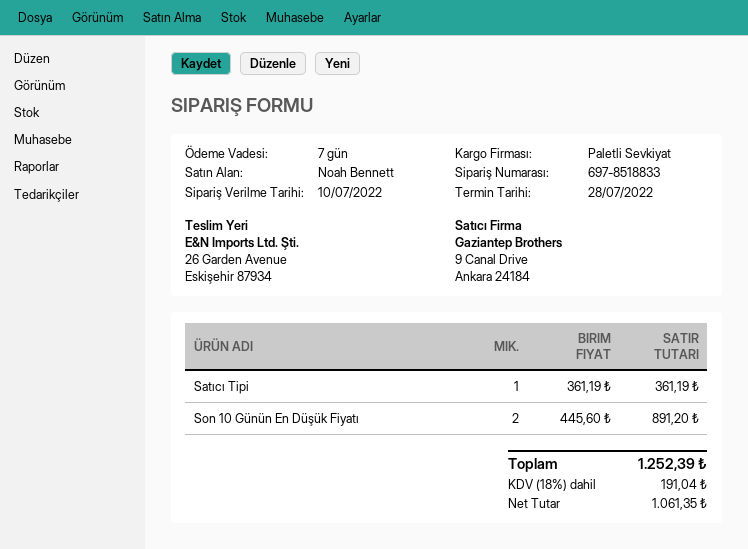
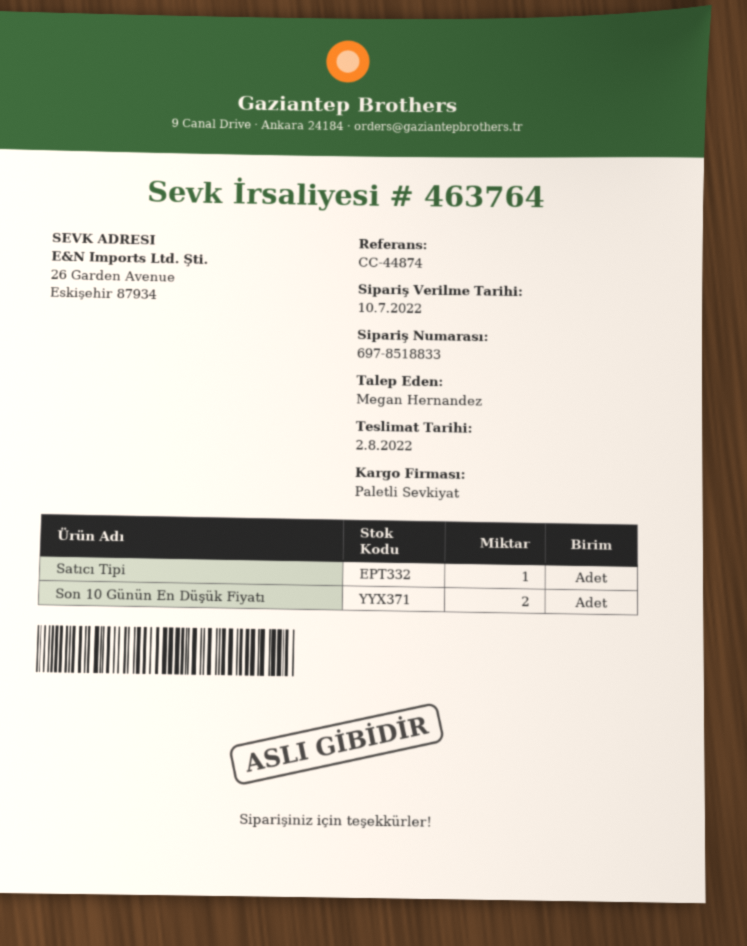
delivery date: 2022-07-28 -> 2022-08-02
ordered by: Noah Bennett -> Megan Hernandez

